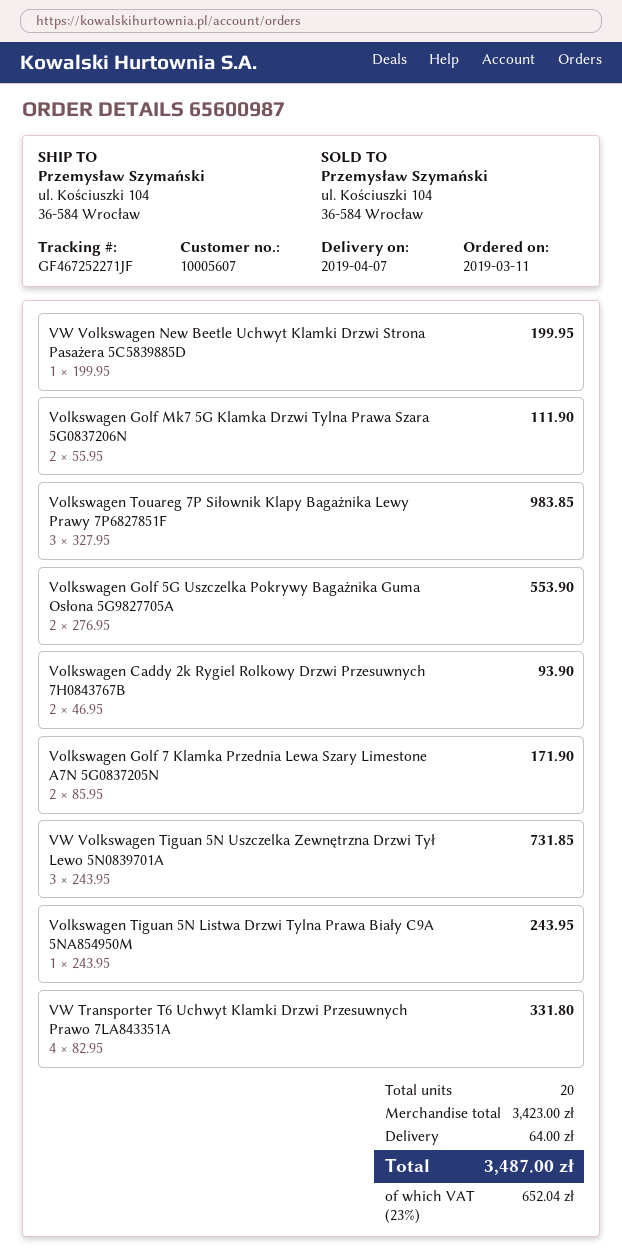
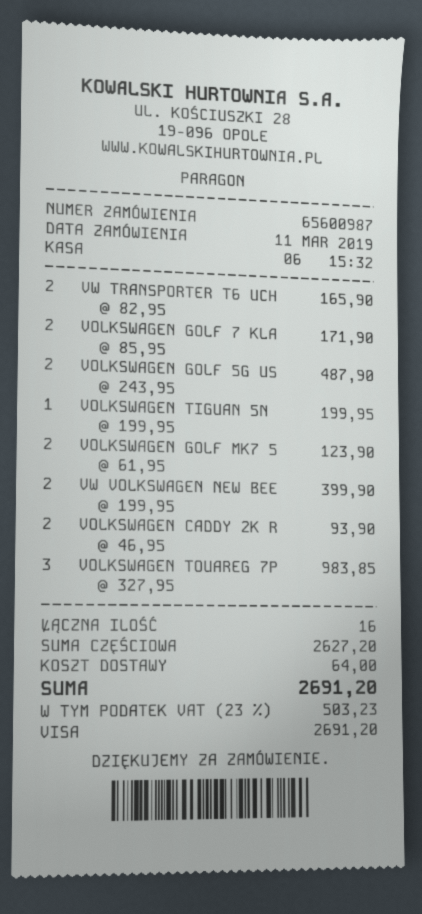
VW Volkswagen New Beetle Uchwyt Klamki Drzwi Strona Pasażera 5C5839885D: 1 x 199.95 = 199.95 -> 2 x 199.95 = 399.90
Volkswagen Golf Mk7 5G Klamka Drzwi Tylna Prawa Szara 5G0837206N: 2 x 55.95 = 111.90 -> 2 x 61.95 = 123.90
Volkswagen Golf 5G Uszczelka Pokrywy Bagażnika Guma Osłona 5G9827705A: 2 x 276.95 = 553.90 -> 2 x 243.95 = 487.90
VW Volkswagen Tiguan 5N Uszczelka Zewnętrzna Drzwi Tył Lewo 5N0839701A: 3 x 243.95 = 731.85 -> none
Volkswagen Tiguan 5N Listwa Drzwi Tylna Prawa Biały C9A 5NA854950M: 1 x 243.95 = 243.95 -> 1 x 199.95 = 199.95
VW Transporter T6 Uchwyt Klamki Drzwi Przesuwnych Prawo 7LA843351A: 4 x 82.95 = 331.80 -> 2 x 82.95 = 165.90
total quantity: 20 -> 16
subtotal: 3423.00 -> 2627.20
tax: 23% = 652.04 -> 23% = 503.23
total: 3487.00 -> 2691.20

